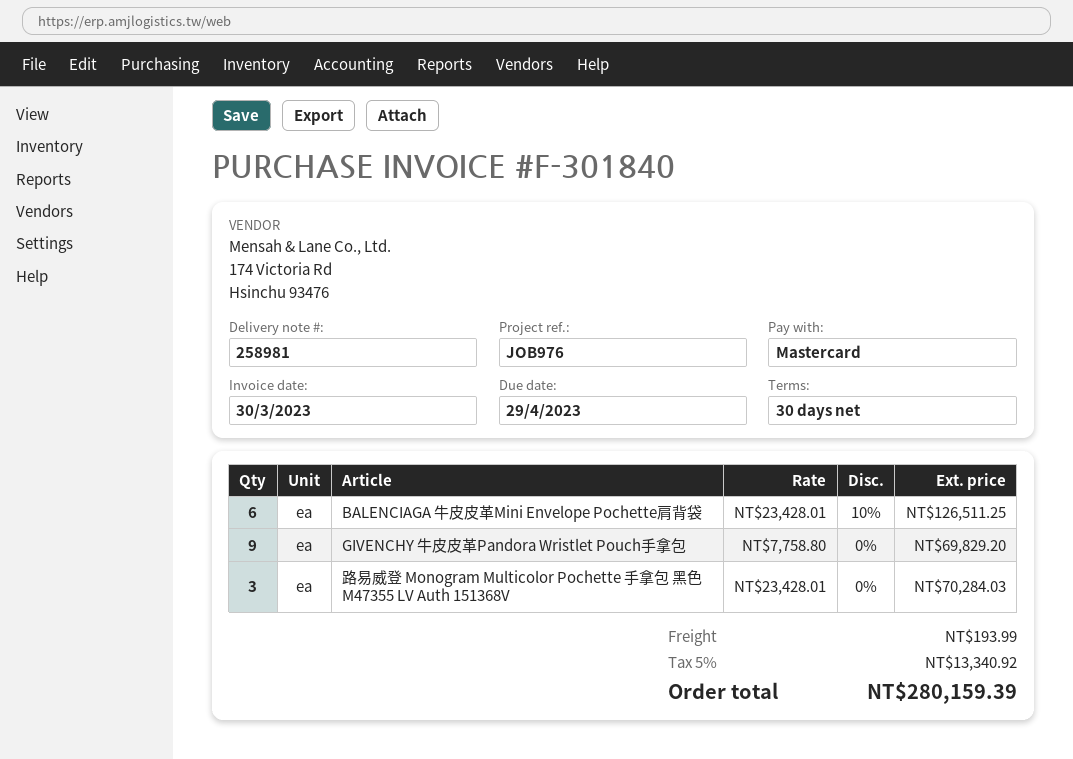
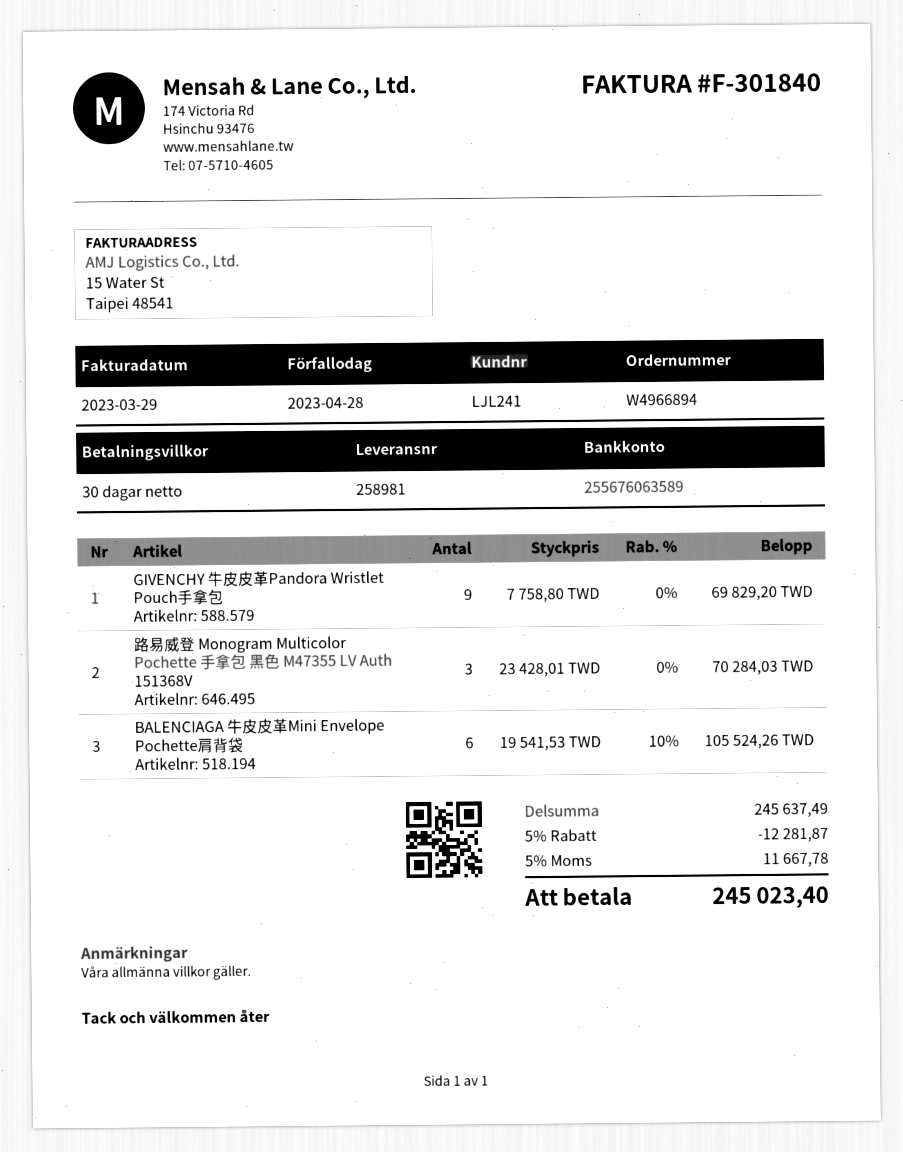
invoice date: 2023-03-30 -> 2023-03-29
due date: 2023-04-29 -> 2023-04-28
BALENCIAGA 牛皮皮革Mini Envelope Pochette肩背袋: 6 x 23428.01 - 10% = 126511.25 -> 6 x 19541.53 - 10% = 105524.26
discount: none -> 5% = 12281.87
shipping: 193.99 -> none
tax: 5% = 13340.92 -> 5% = 11667.78
total: 280159.39 -> 245023.40

